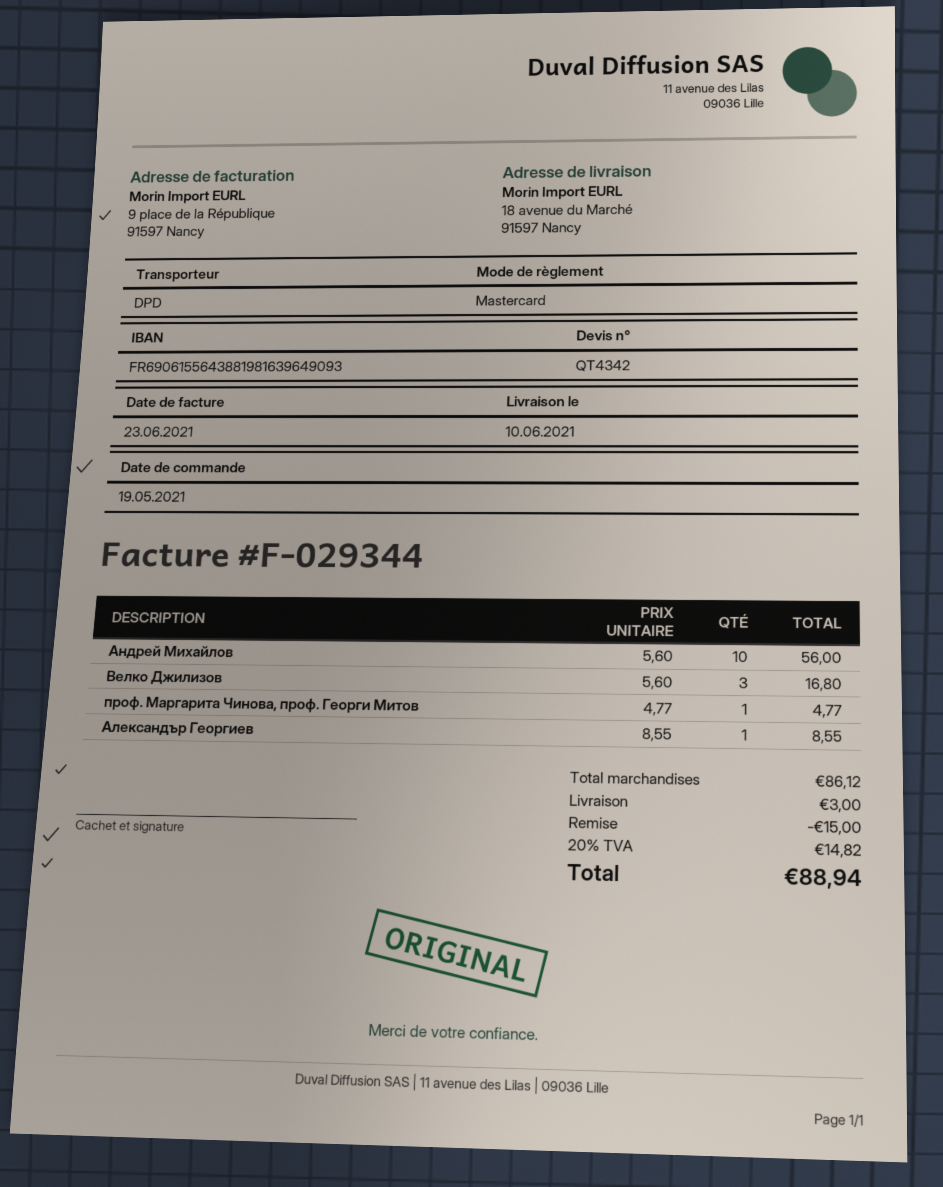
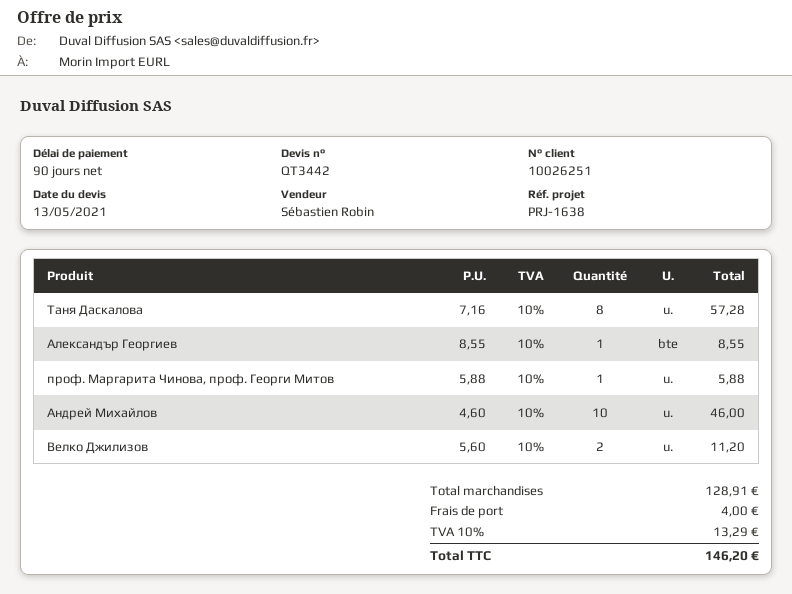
quote number: QT4342 -> QT3442
Андрей Михайлов: 10 x 5.60 = 56.00 -> 10 x 4.60 = 46.00
Велко Джилизов: 3 x 5.60 = 16.80 -> 2 x 5.60 = 11.20
проф. Маргарита Чинова, проф. Георги Митов: 1 x 4.77 = 4.77 -> 1 x 5.88 = 5.88
Таня Даскалова: none -> 8 x 7.16 = 57.28
subtotal: 86.12 -> 128.91
discount: 15.00 -> none
shipping: 3.00 -> 4.00
tax: 20% = 14.82 -> 10% = 13.29
total: 88.94 -> 146.20

